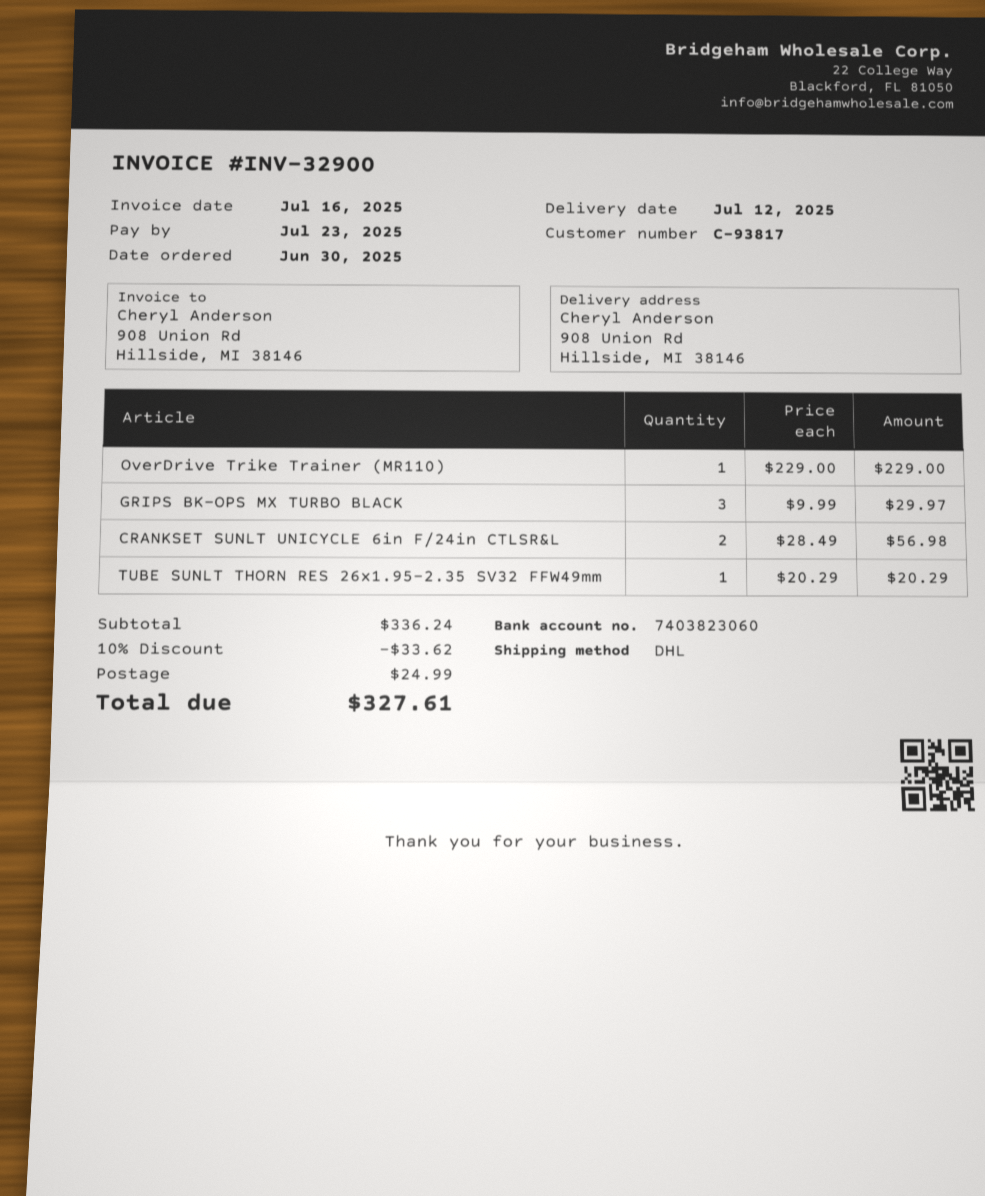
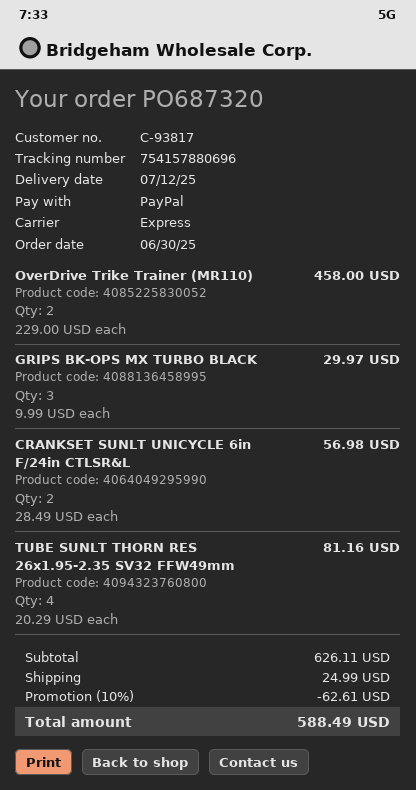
shipping method: DHL -> express
OverDrive Trike Trainer (MR110): 1 x 229.00 = 229.00 -> 2 x 229.00 = 458.00
TUBE SUNLT THORN RES 26x1.95-2.35 SV32 FFW49mm: 1 x 20.29 = 20.29 -> 4 x 20.29 = 81.16
subtotal: 336.24 -> 626.11
discount: 10% = 33.62 -> 10% = 62.61
total: 327.61 -> 588.49

